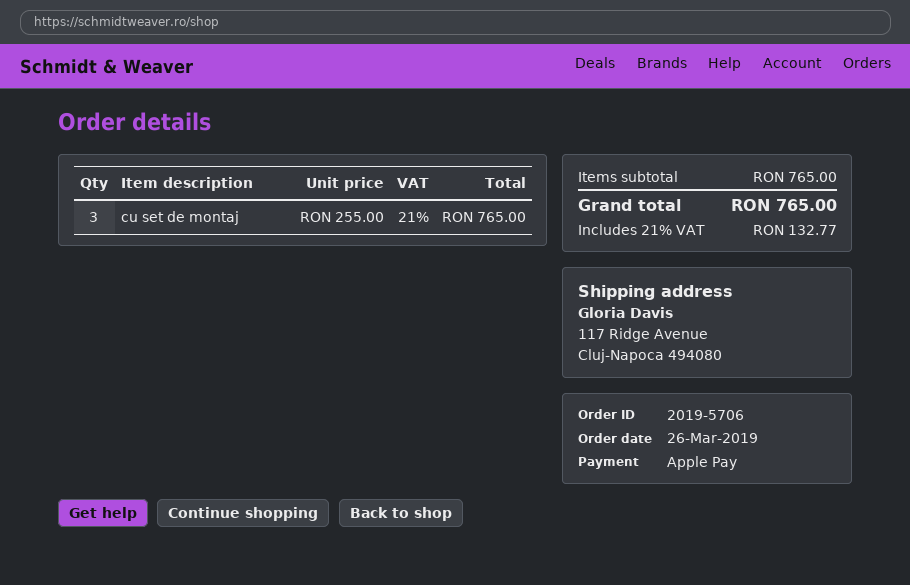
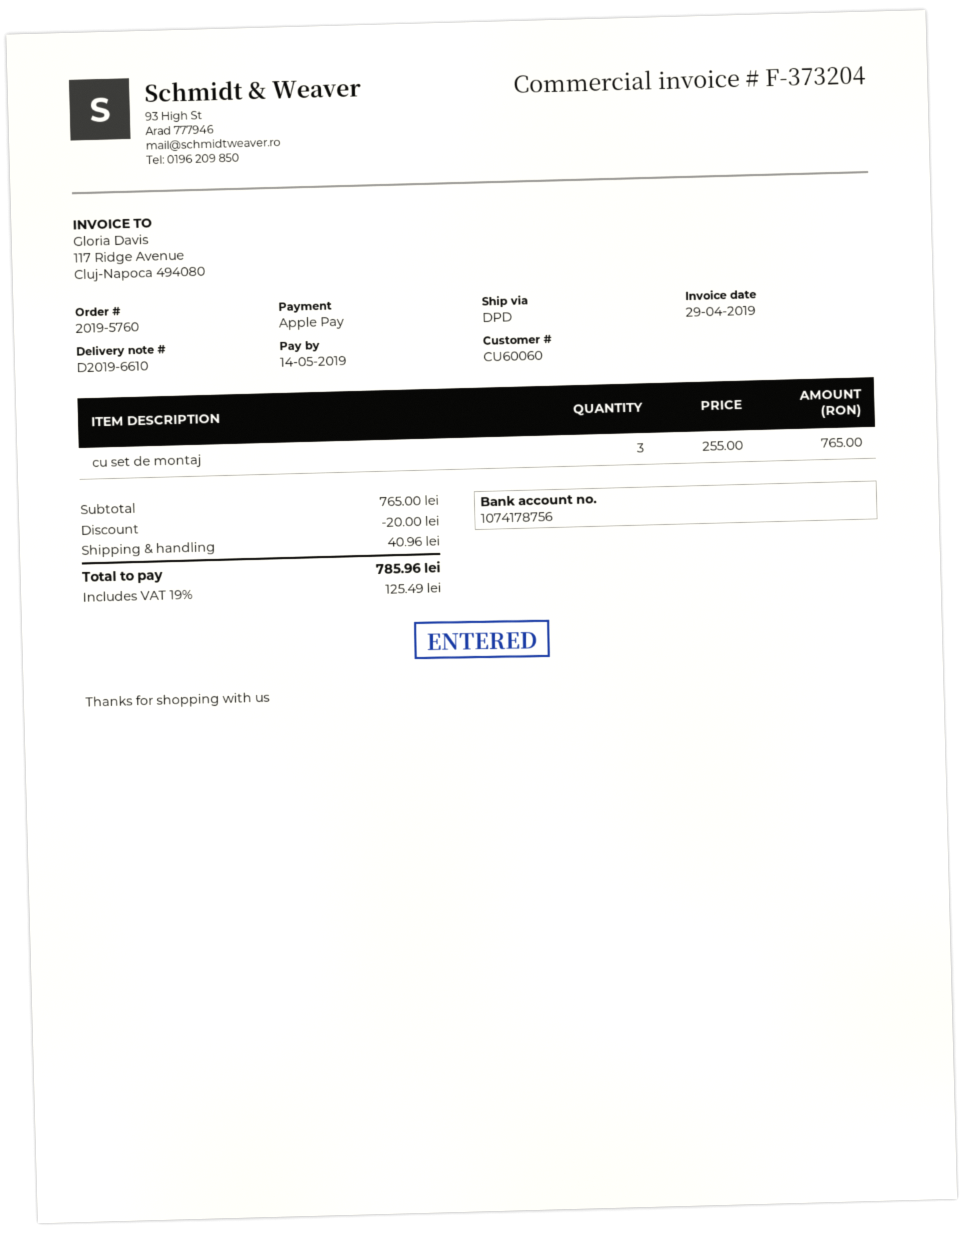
order number: 2019-5706 -> 2019-5760
discount: none -> 20.00
shipping: none -> 40.96
tax: 21% = 132.77 -> 19% = 125.49
total: 765.00 -> 785.96

